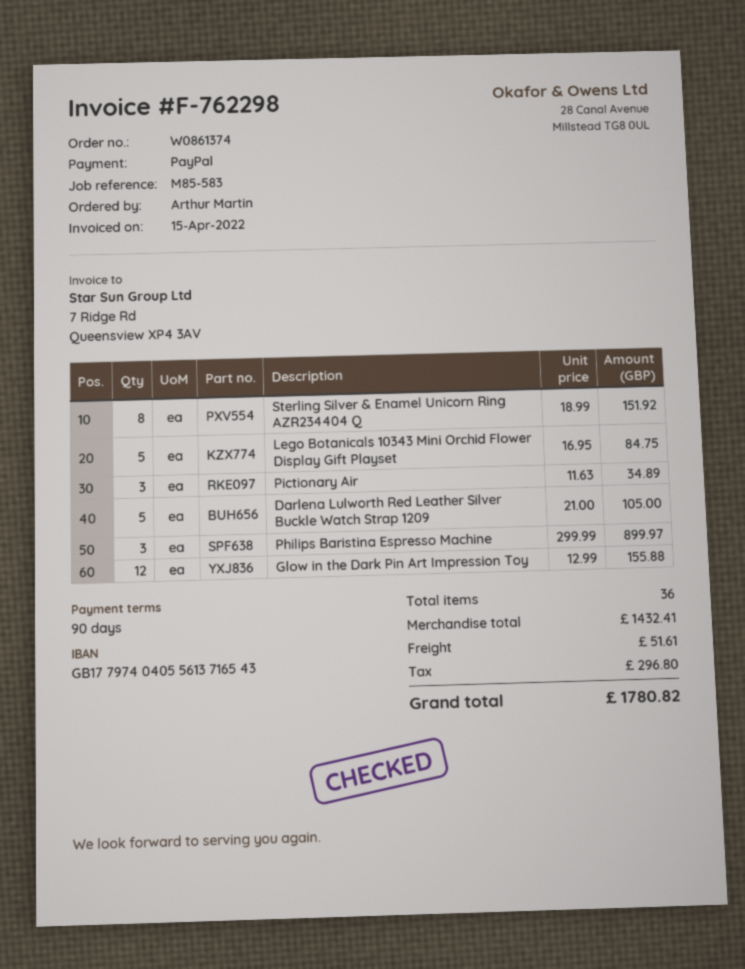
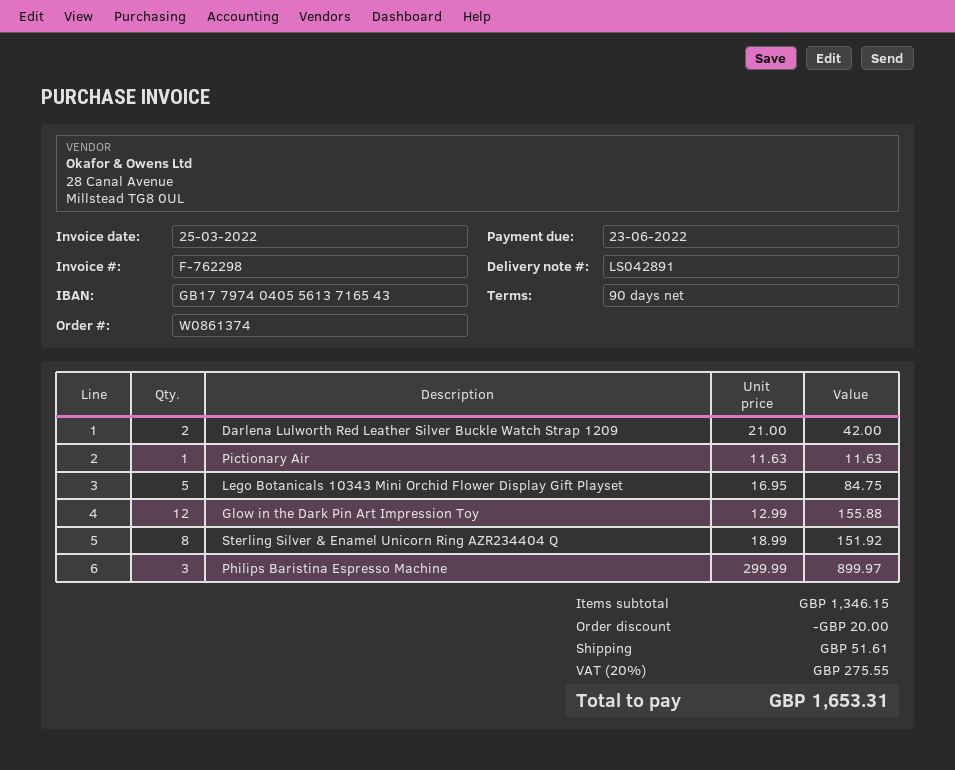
invoice date: 2022-04-15 -> 2022-03-25
Pictionary Air: 3 x 11.63 = 34.89 -> 1 x 11.63 = 11.63
Darlena Lulworth Red Leather Silver Buckle Watch Strap 1209: 5 x 21.00 = 105.00 -> 2 x 21.00 = 42.00
subtotal: 1432.41 -> 1346.15
discount: none -> 20.00
tax: 296.80 -> 275.55
total: 1780.82 -> 1653.31

